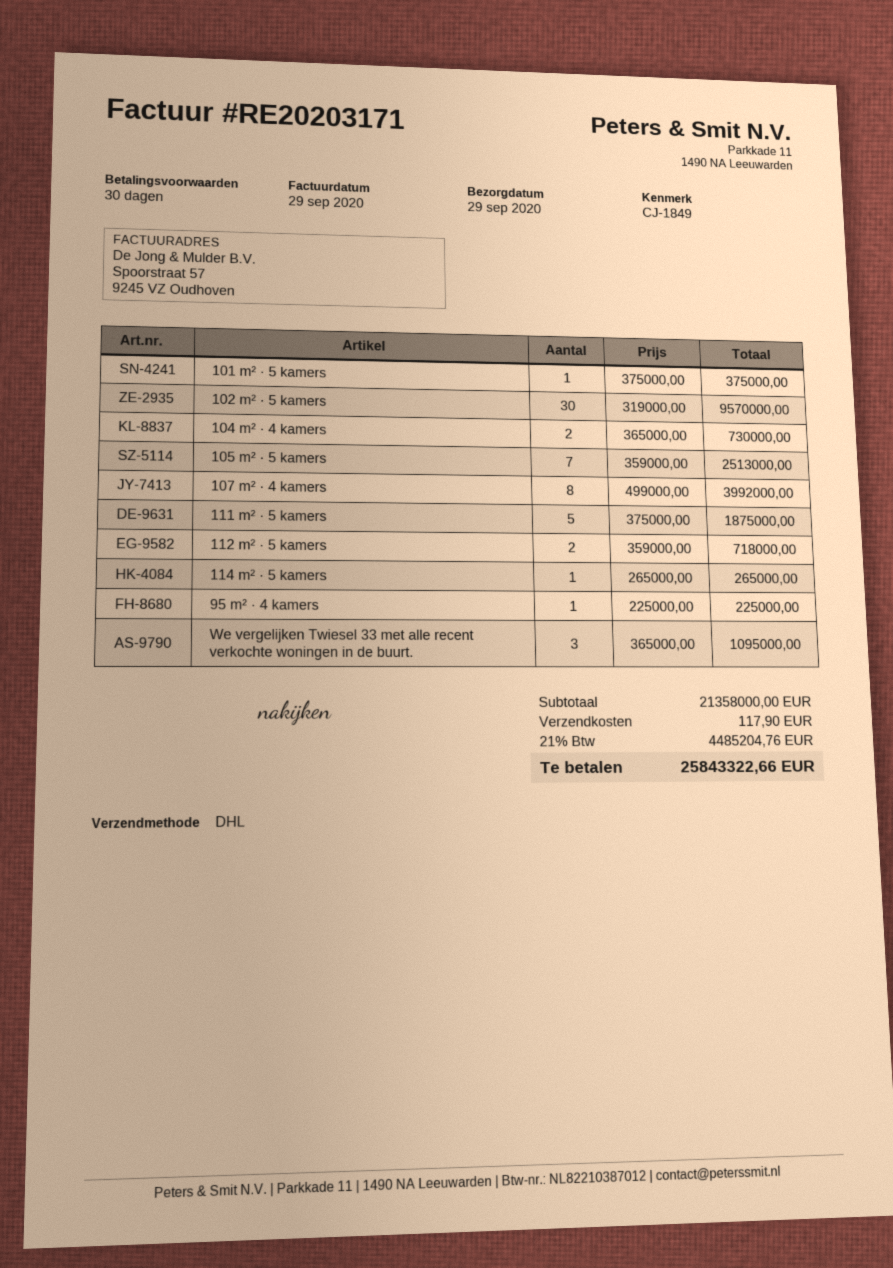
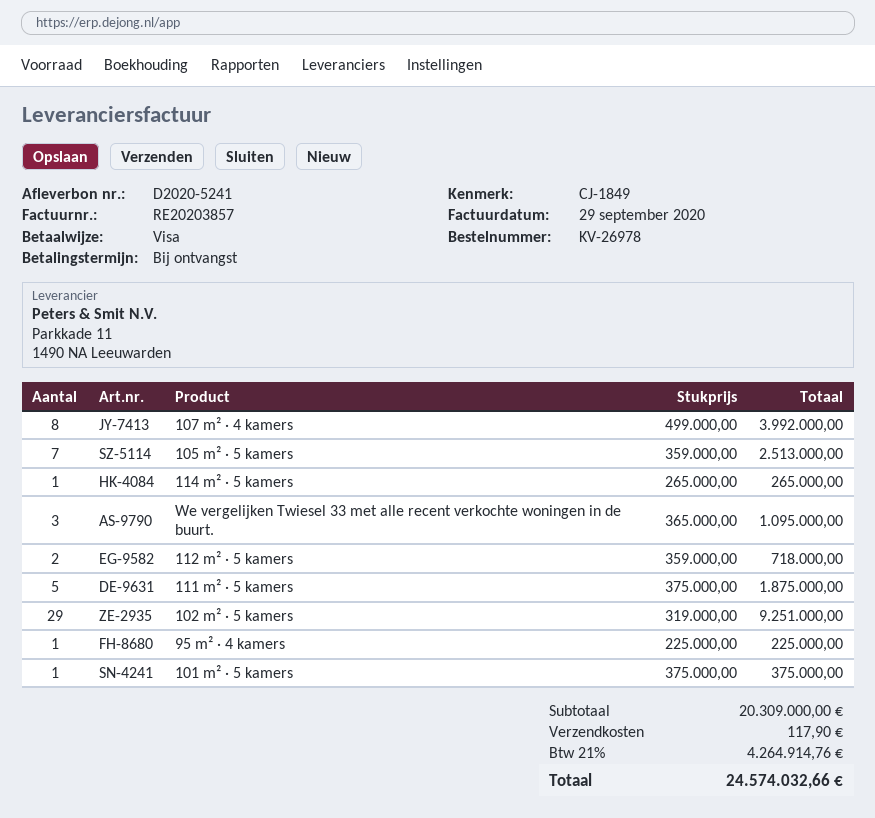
invoice number: RE20203171 -> RE20203857
payment terms: 30 days -> on receipt
102 m² · 5 kamers: 30 x 319000.00 = 9570000.00 -> 29 x 319000.00 = 9251000.00
104 m² · 4 kamers: 2 x 365000.00 = 730000.00 -> none
subtotal: 21358000.00 -> 20309000.00
tax: 21% = 4485204.76 -> 21% = 4264914.76
total: 25843322.66 -> 24574032.66

